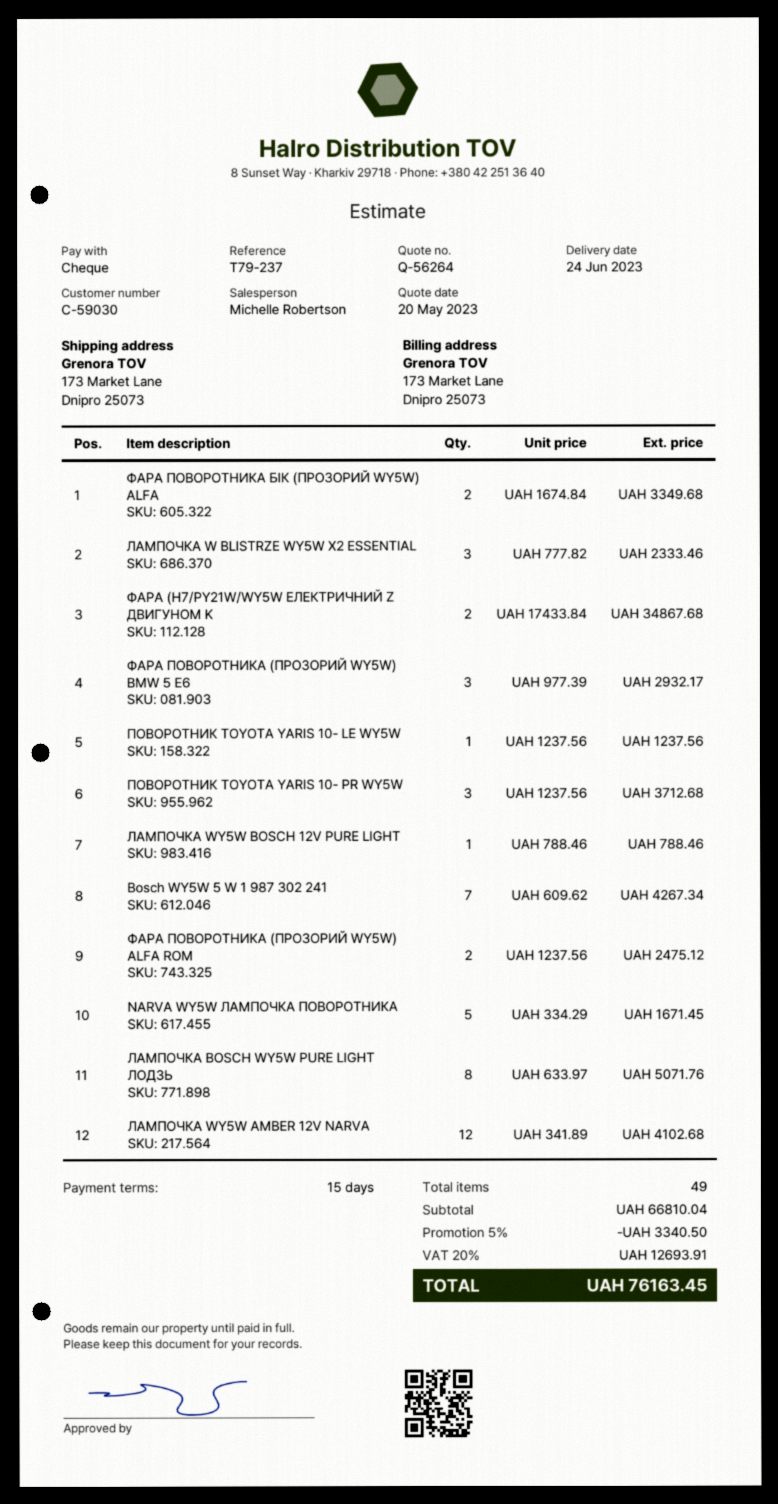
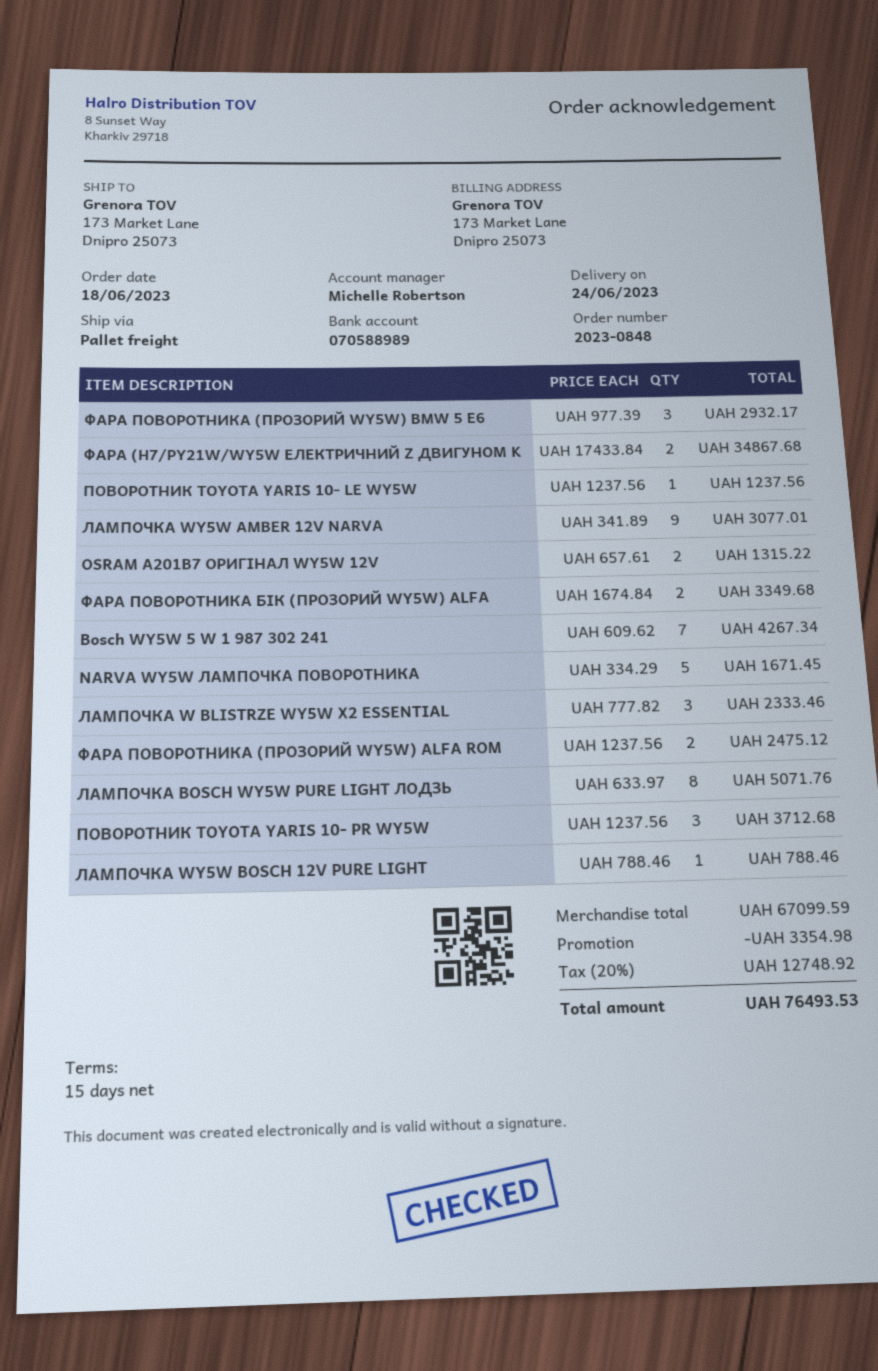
ЛАМПОЧКА WY5W AMBER 12V NARVA: 12 x 341.89 = 4102.68 -> 9 x 341.89 = 3077.01
OSRAM A201B7 ОРИГІНАЛ WY5W 12V: none -> 2 x 657.61 = 1315.22
subtotal: 66810.04 -> 67099.59
discount: 3340.50 -> 3354.98
tax: 20% = 12693.91 -> 20% = 12748.92
total: 76163.45 -> 76493.53

